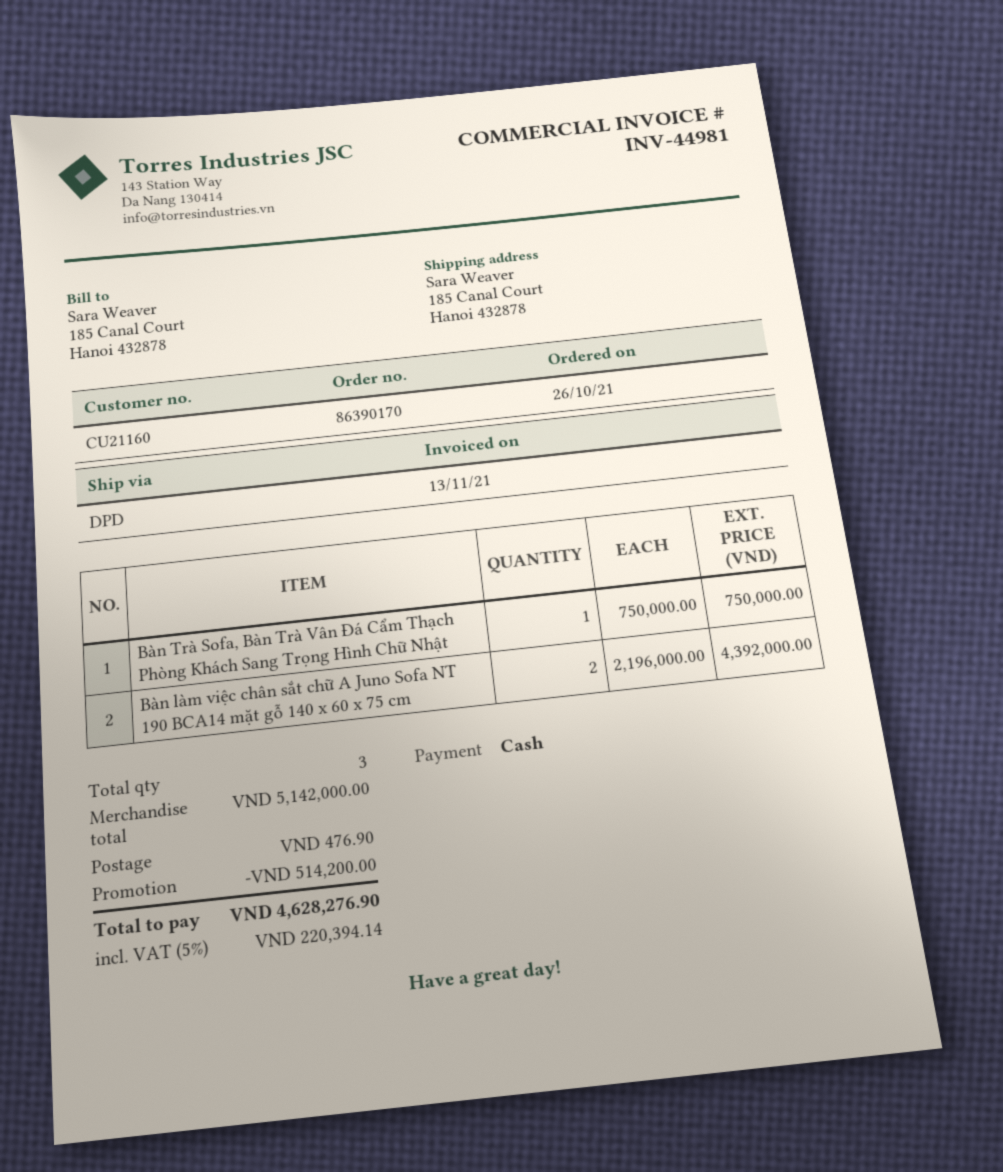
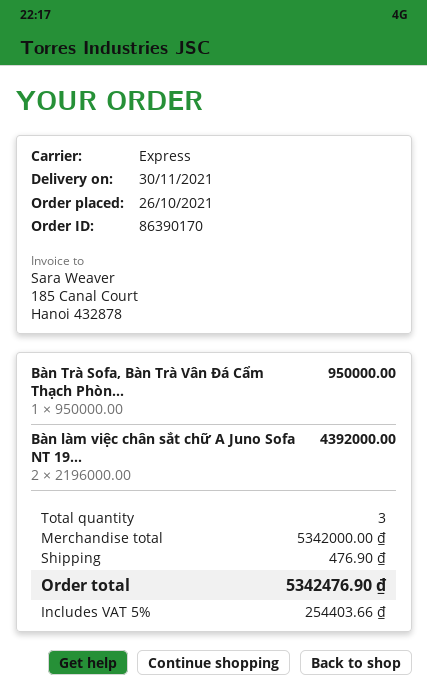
shipping method: DPD -> express
Bàn Trà Sofa, Bàn Trà Vân Đá Cẩm Thạch Phòng Khách Sang Trọng Hình Chữ Nhật: 1 x 750000.00 = 750000.00 -> 1 x 950000.00 = 950000.00
subtotal: 5142000.00 -> 5342000.00
discount: 514200.00 -> none
tax: 5% = 220394.14 -> 5% = 254403.66
total: 4628276.90 -> 5342476.90

